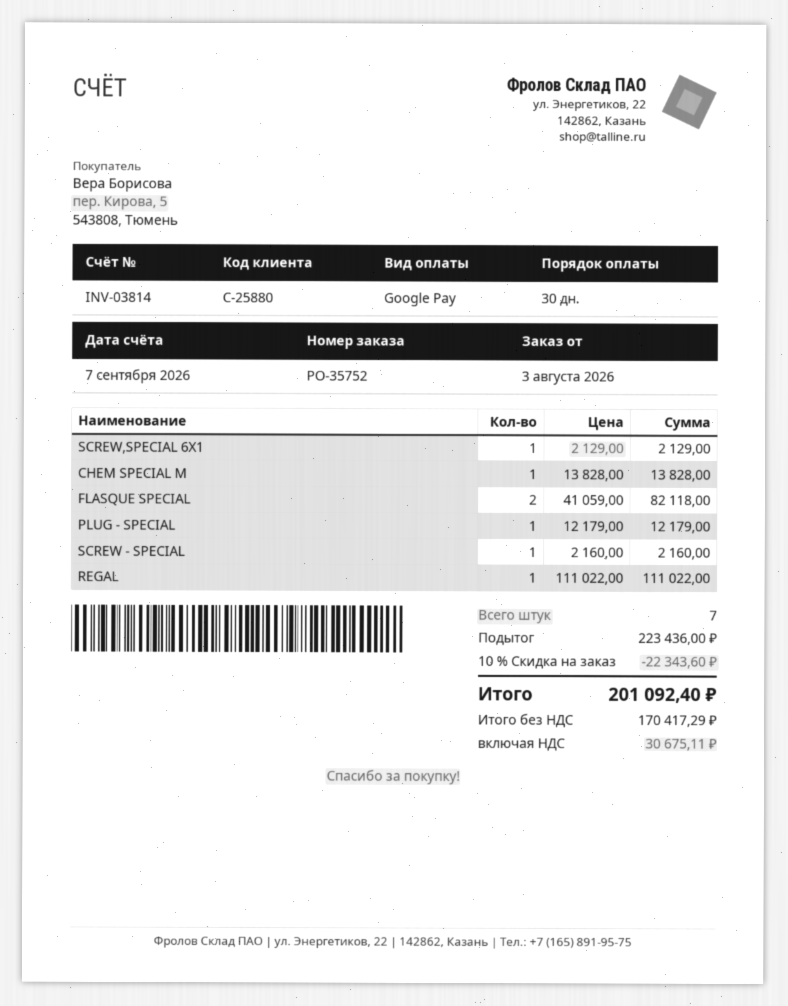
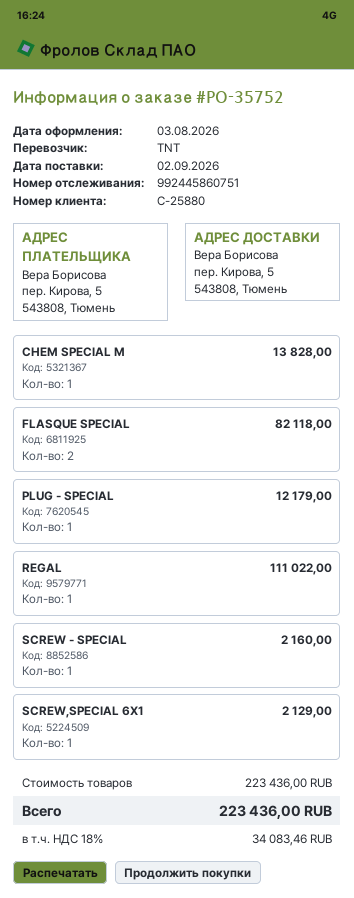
discount: 10% = 22343.60 -> none
tax: 30675.11 -> 34083.46
total: 201092.40 -> 223436.00

